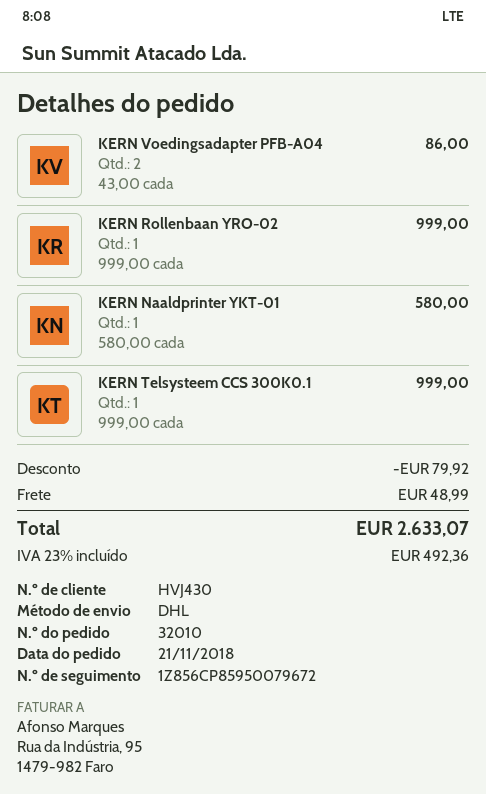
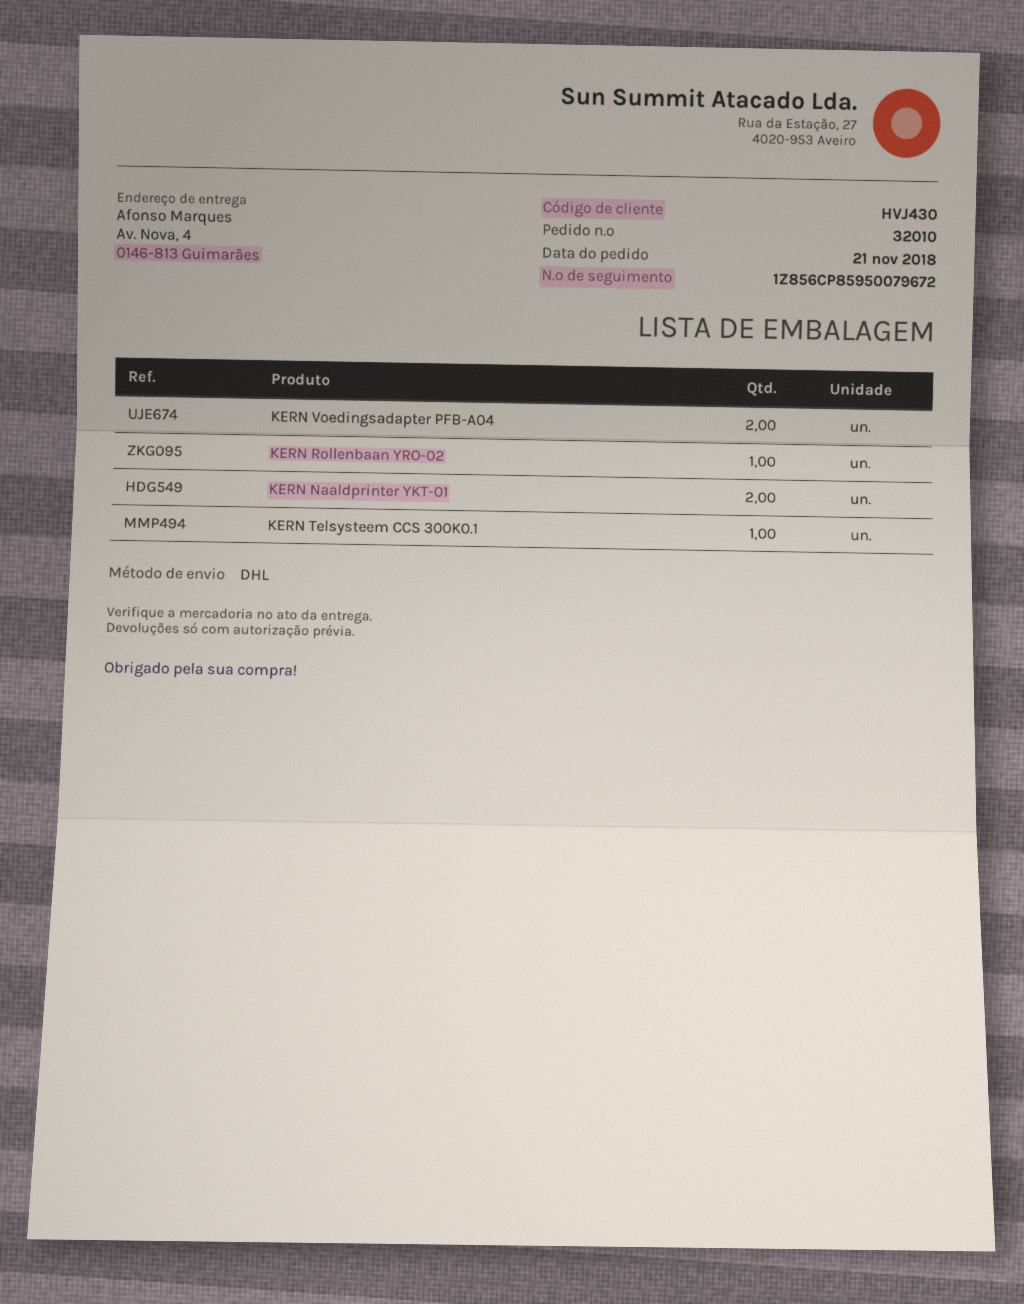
KERN Naaldprinter YKT-01: 1 -> 2

